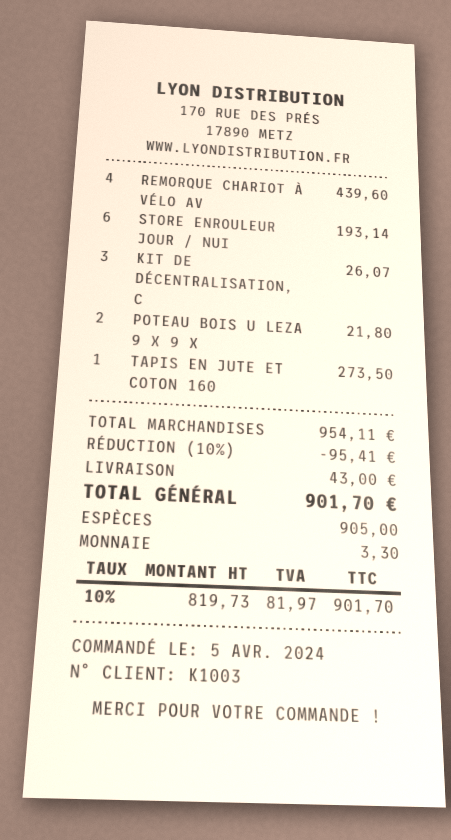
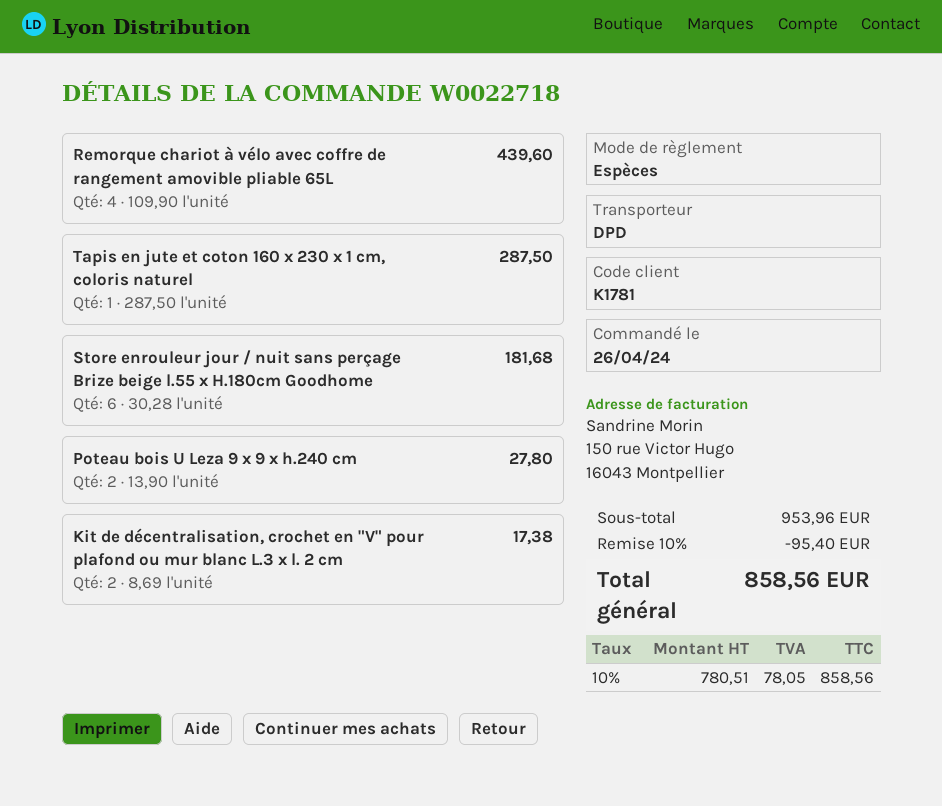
order date: 2024-04-05 -> 2024-04-26
customer number: K1003 -> K1781
STORE ENROULEUR JOUR / NUI: 6 for 193.14 -> 6 for 181.68
KIT DE DÉCENTRALISATION, C: 3 for 26.07 -> 2 for 17.38
POTEAU BOIS U LEZA 9 X 9 X: 2 for 21.80 -> 2 for 27.80
TAPIS EN JUTE ET COTON 160: 1 for 273.50 -> 1 for 287.50
subtotal: 954.11 -> 953.96
discount: 10% = 95.41 -> 10% = 95.40
shipping: 43.00 -> none
net: 819.73 -> 780.51
tax: 10% = 81.97 -> 10% = 78.05
total: 901.70 -> 858.56

